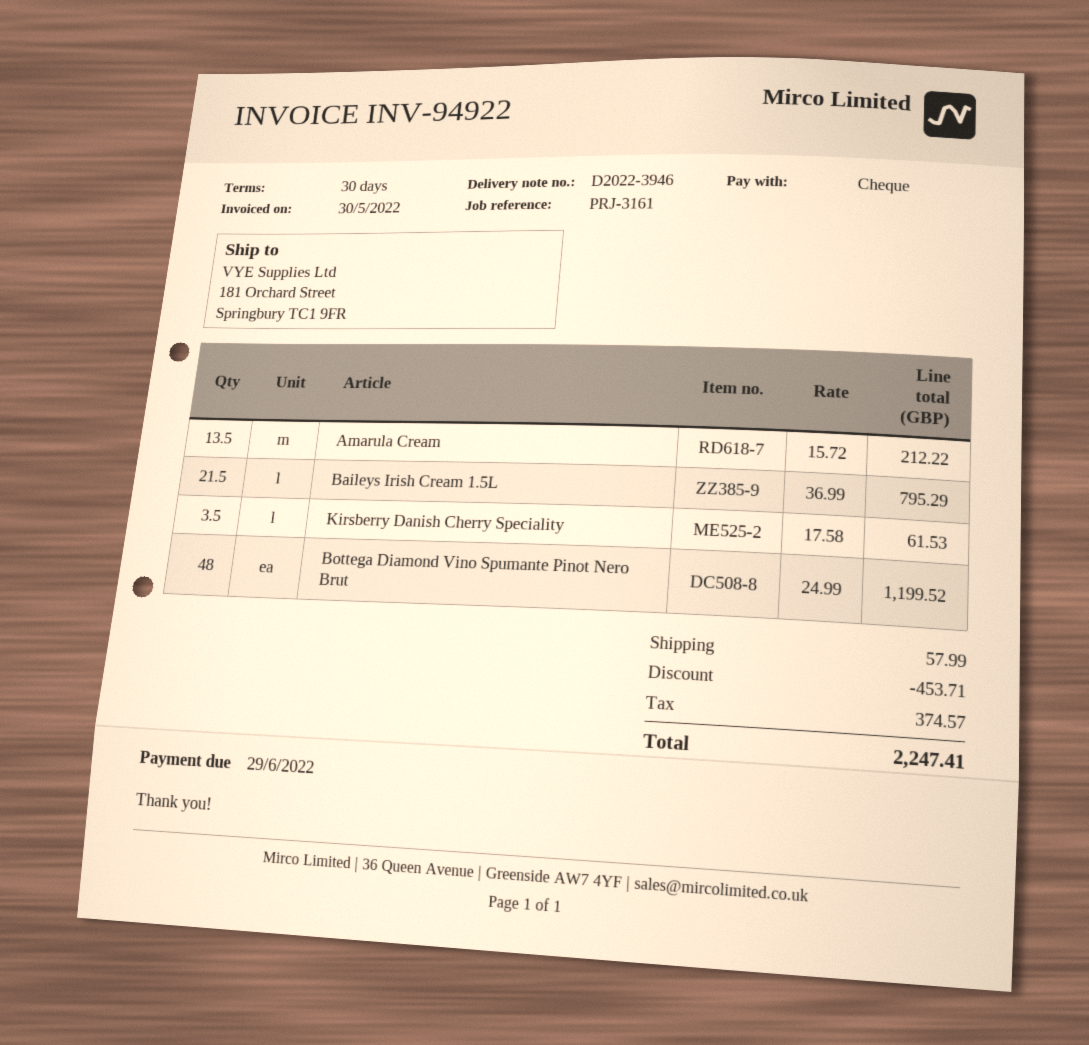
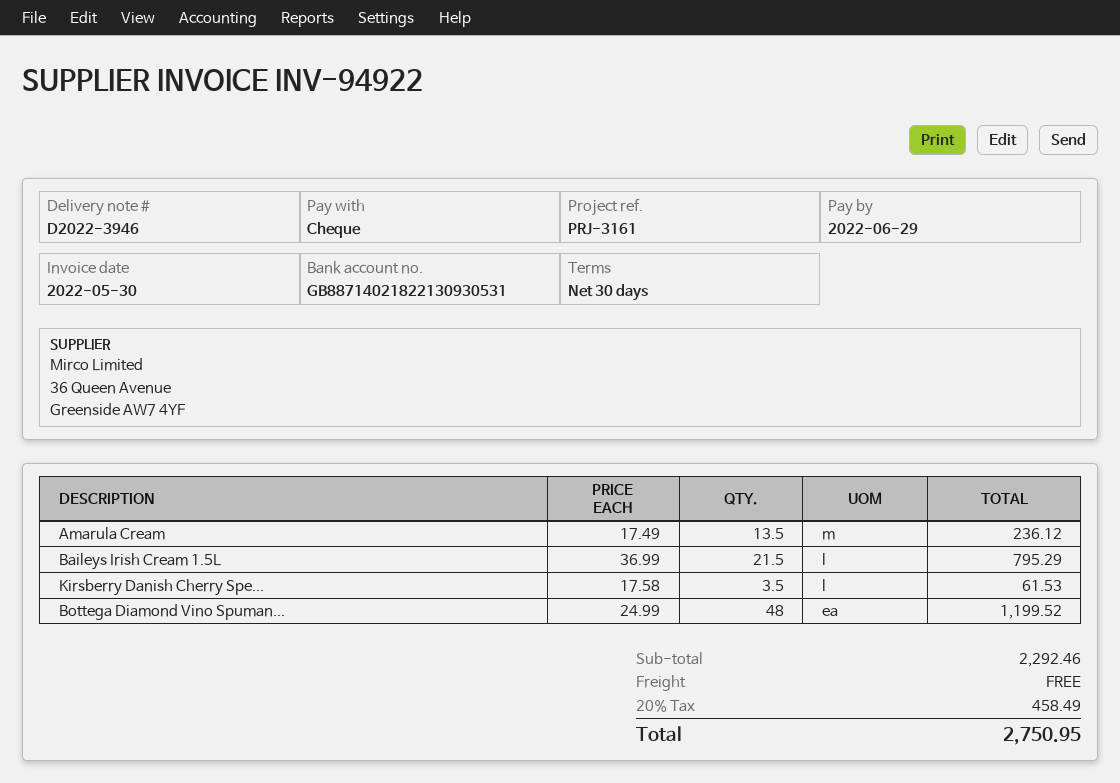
Amarula Cream: 13.5 x 15.72 = 212.22 -> 13.5 x 17.49 = 236.12
discount: 453.71 -> none
shipping: 57.99 -> 0.00
tax: 374.57 -> 458.49
total: 2247.41 -> 2750.95

